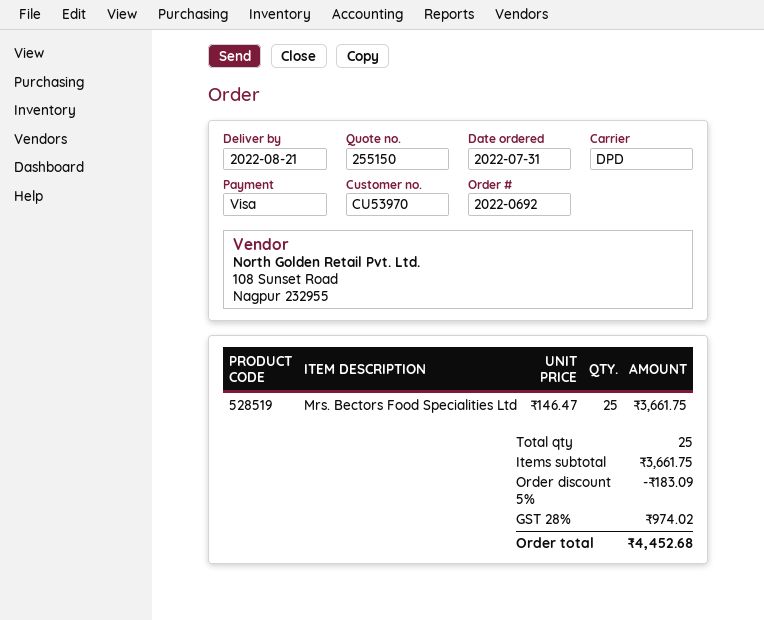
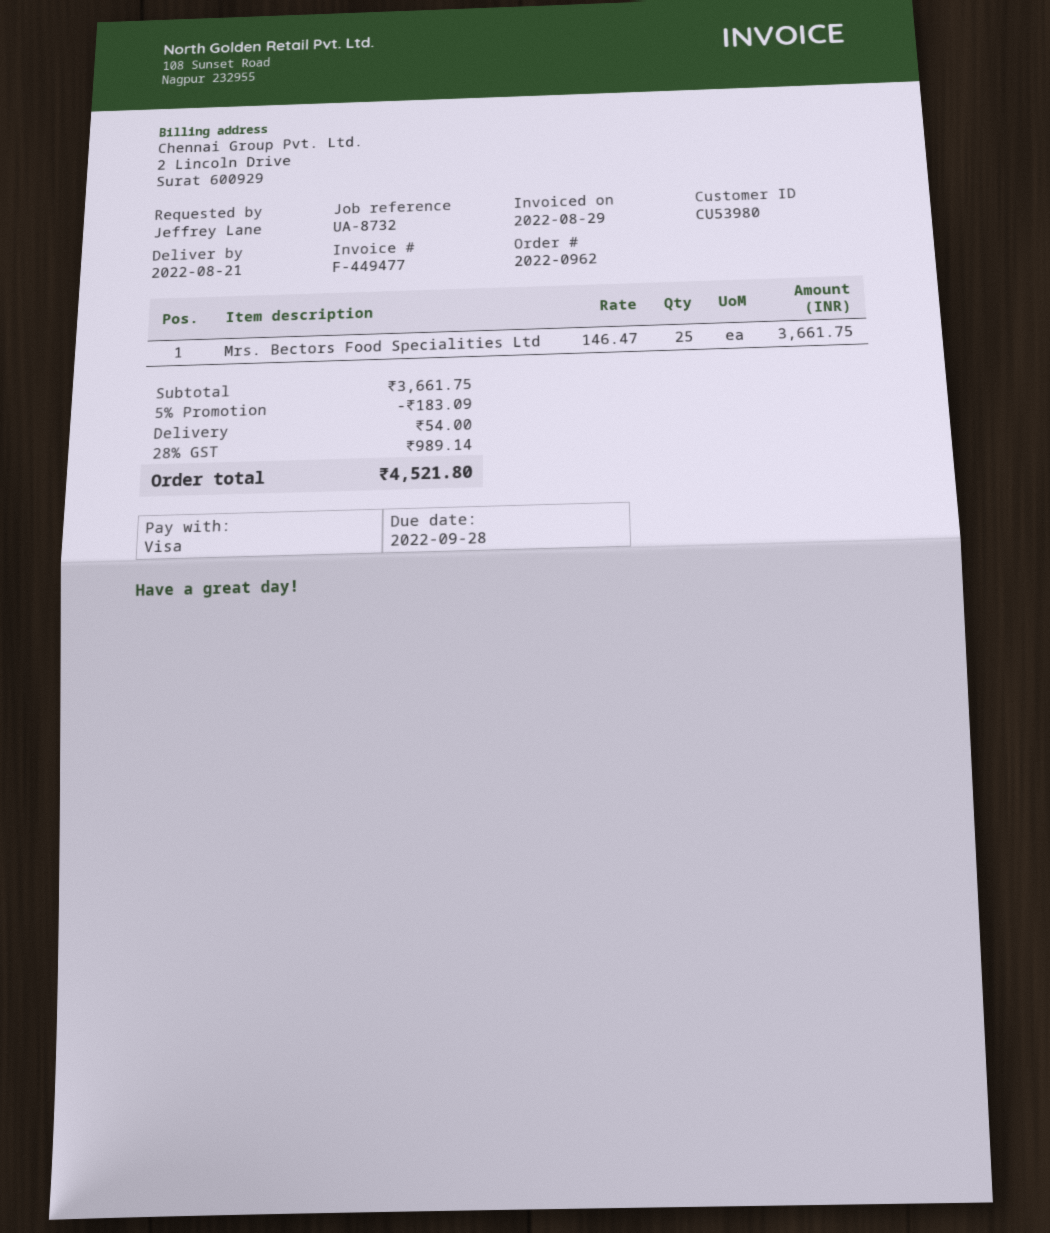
order number: 2022-0692 -> 2022-0962
customer number: CU53970 -> CU53980
shipping: none -> 54.00
tax: 28% = 974.02 -> 28% = 989.14
total: 4452.68 -> 4521.80

